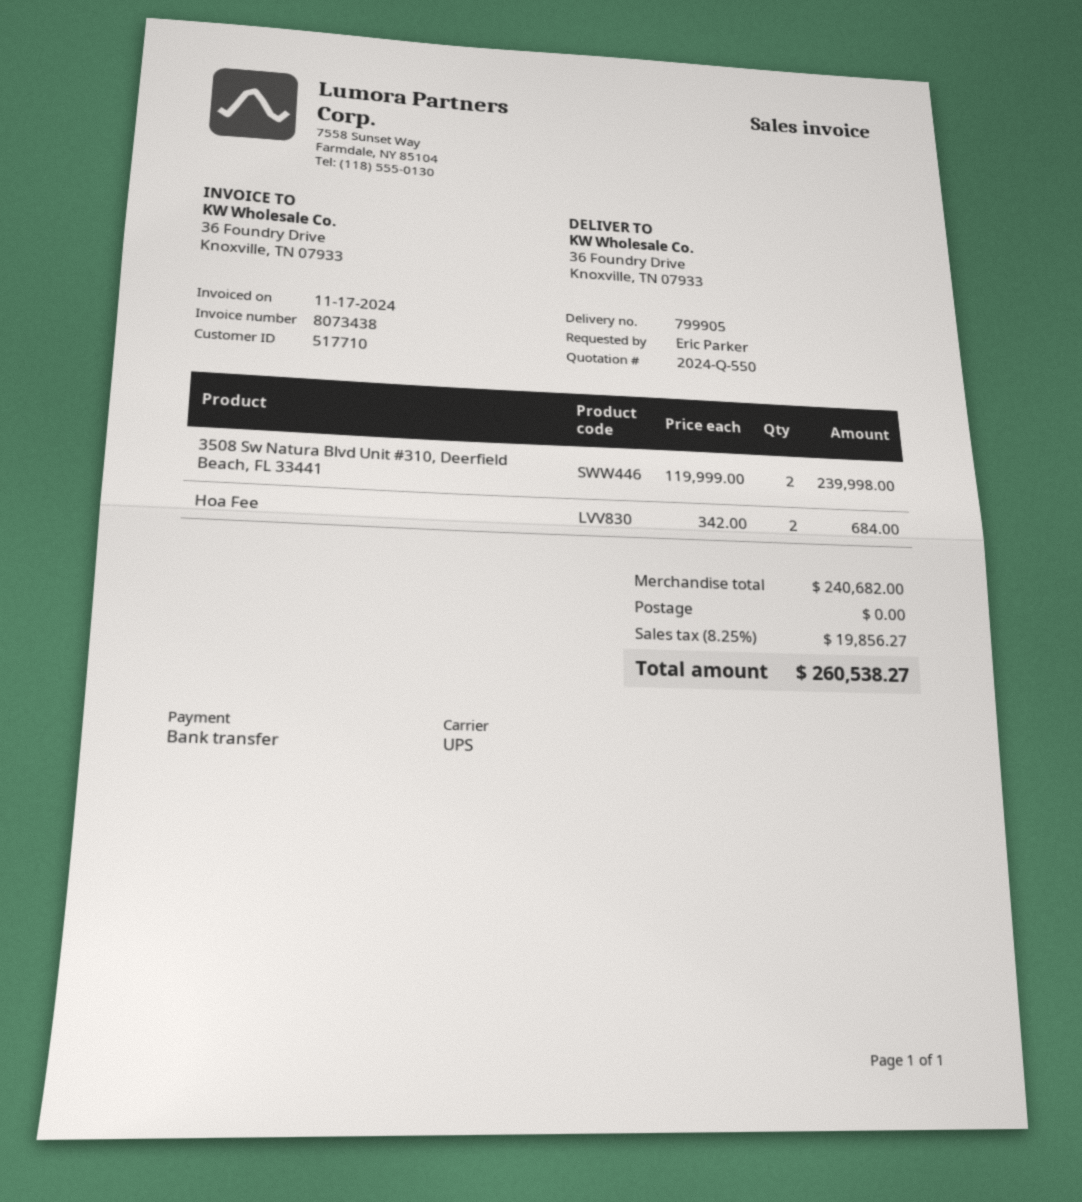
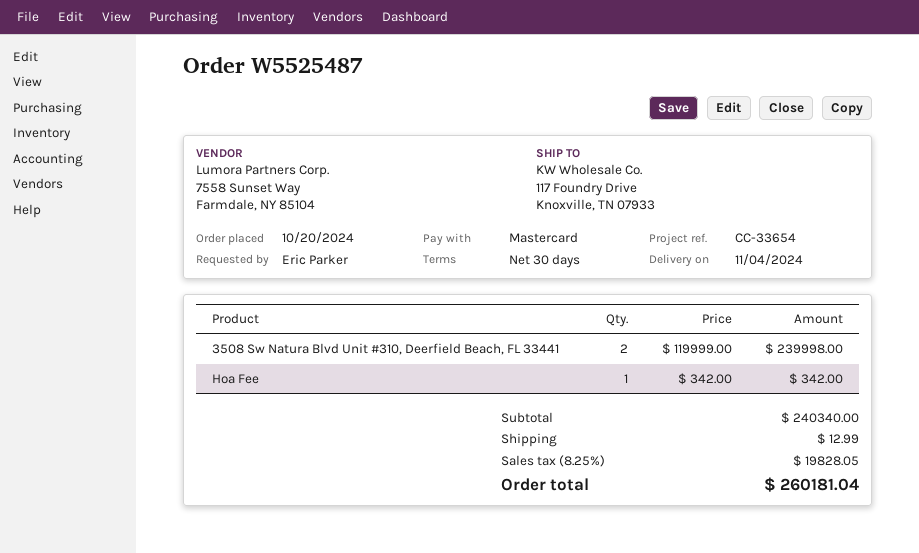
payment method: bank transfer -> Mastercard
ship to: 36 Foundry Drive, Knoxville, TN 07933 -> 117 Foundry Drive, Knoxville, TN 07933
Hoa Fee: 2 x 342.00 = 684.00 -> 1 x 342.00 = 342.00
subtotal: 240682.00 -> 240340.00
shipping: 0.00 -> 12.99
tax: 8.25% = 19856.27 -> 8.25% = 19828.05
total: 260538.27 -> 260181.04

